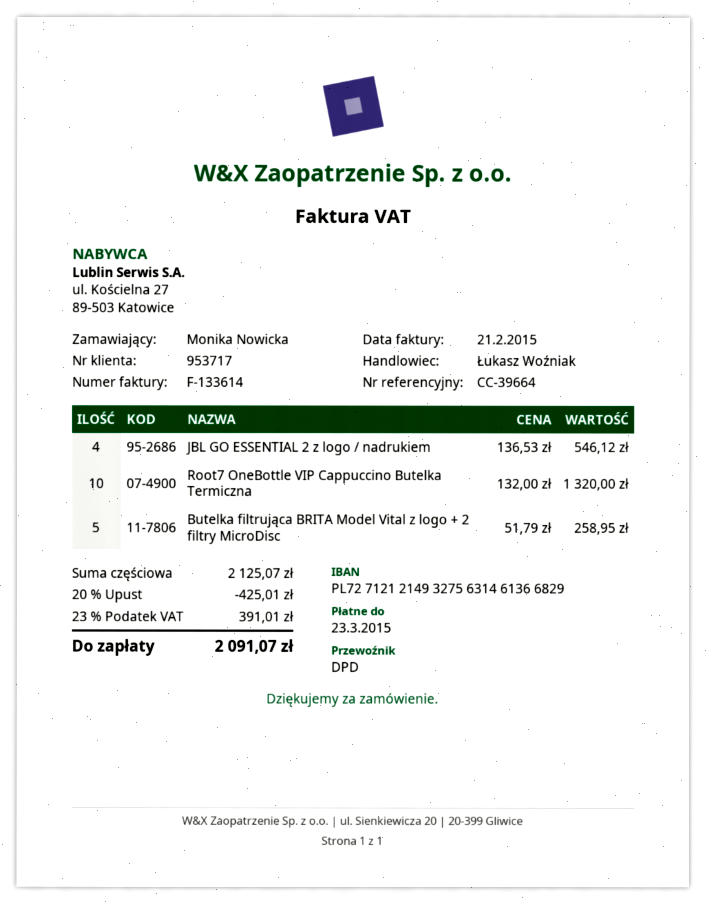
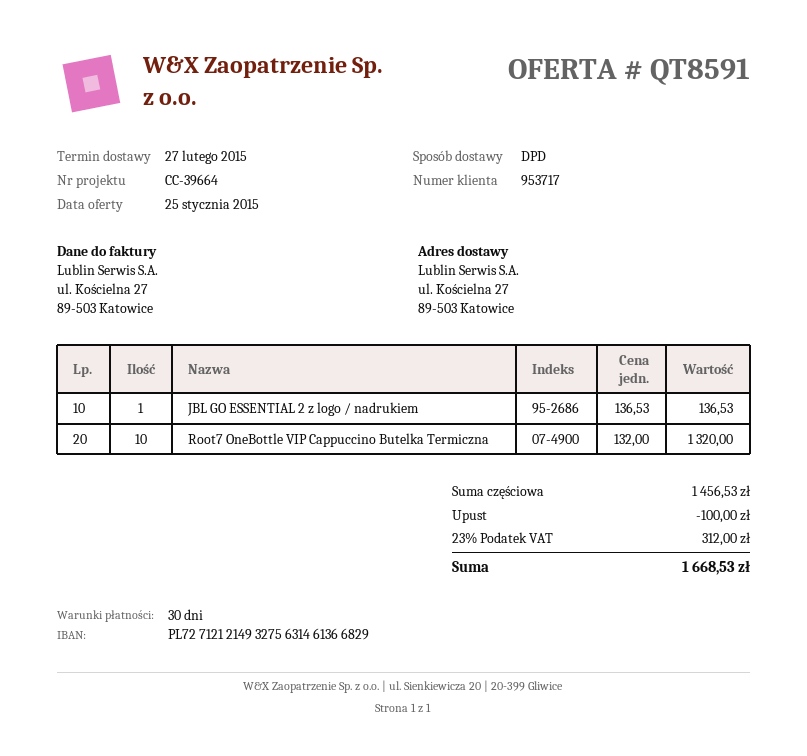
JBL GO ESSENTIAL 2 z logo / nadrukiem: 4 x 136.53 = 546.12 -> 1 x 136.53 = 136.53
Butelka filtrująca BRITA Model Vital z logo + 2 filtry MicroDisc: 5 x 51.79 = 258.95 -> none
subtotal: 2125.07 -> 1456.53
discount: 425.01 -> 100.00
tax: 23% = 391.01 -> 23% = 312.00
total: 2091.07 -> 1668.53

